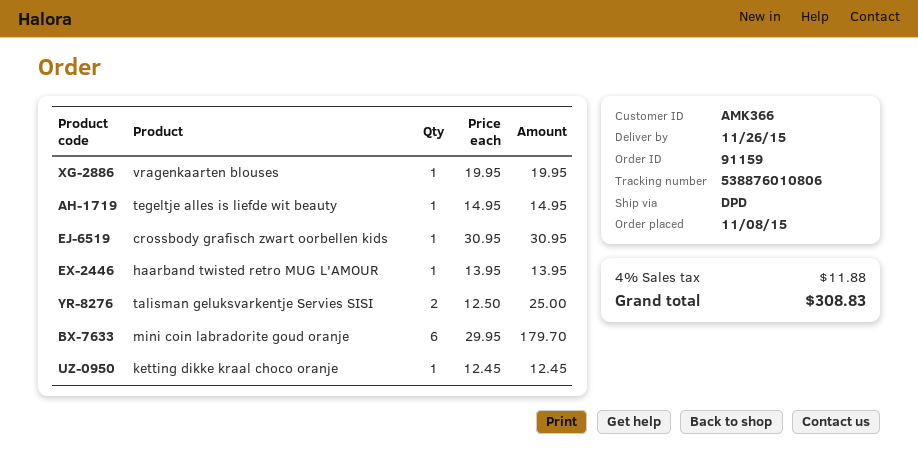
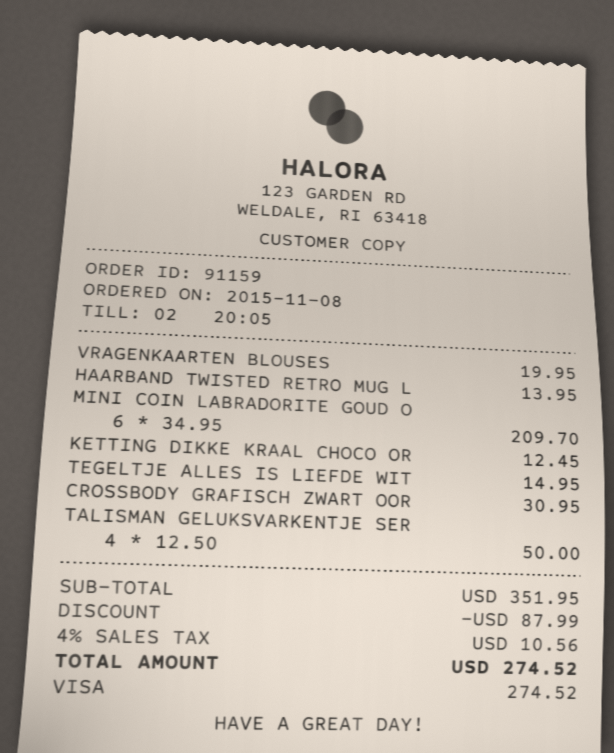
talisman geluksvarkentje Servies SISI: 2 x 12.50 = 25.00 -> 4 x 12.50 = 50.00
mini coin labradorite goud oranje: 6 x 29.95 = 179.70 -> 6 x 34.95 = 209.70
discount: none -> 87.99
tax: 4% = 11.88 -> 4% = 10.56
total: 308.83 -> 274.52

